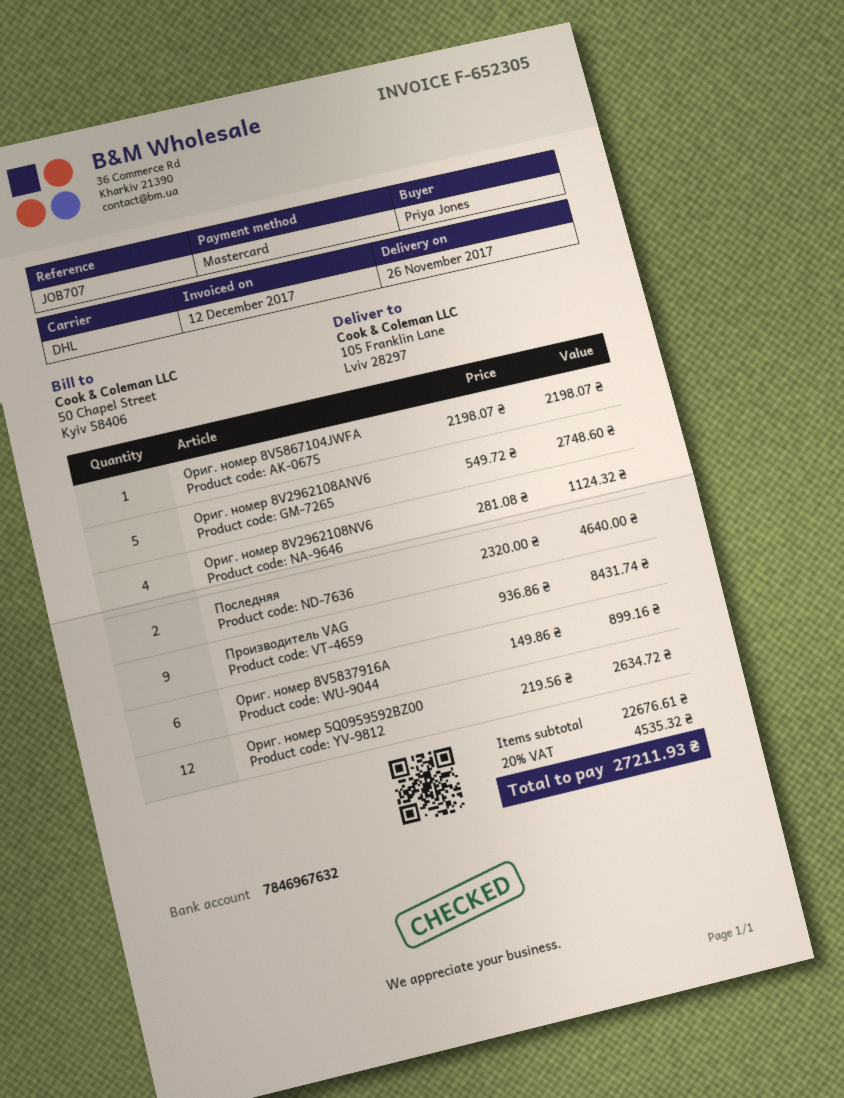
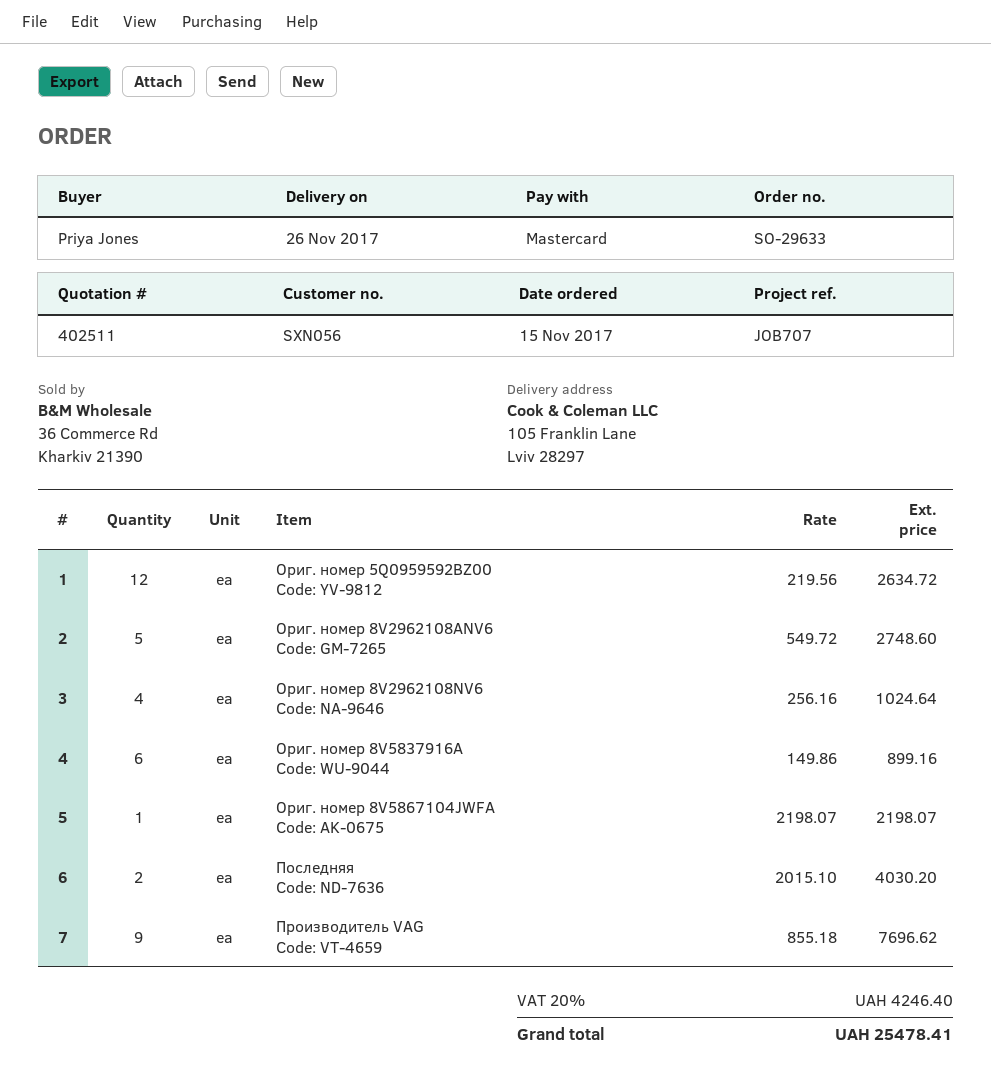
Ориг. номер 8V2962108NV6: 4 x 281.08 = 1124.32 -> 4 x 256.16 = 1024.64
Последняя: 2 x 2320.00 = 4640.00 -> 2 x 2015.10 = 4030.20
Производитель VAG: 9 x 936.86 = 8431.74 -> 9 x 855.18 = 7696.62
tax: 20% = 4535.32 -> 20% = 4246.40
total: 27211.93 -> 25478.41

